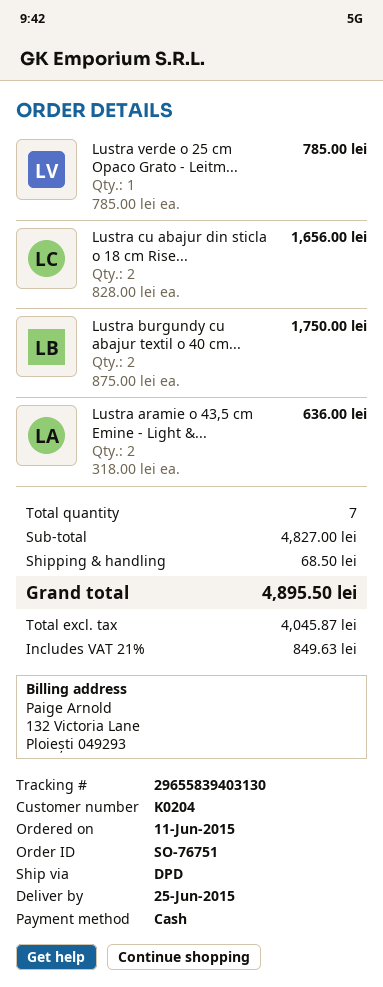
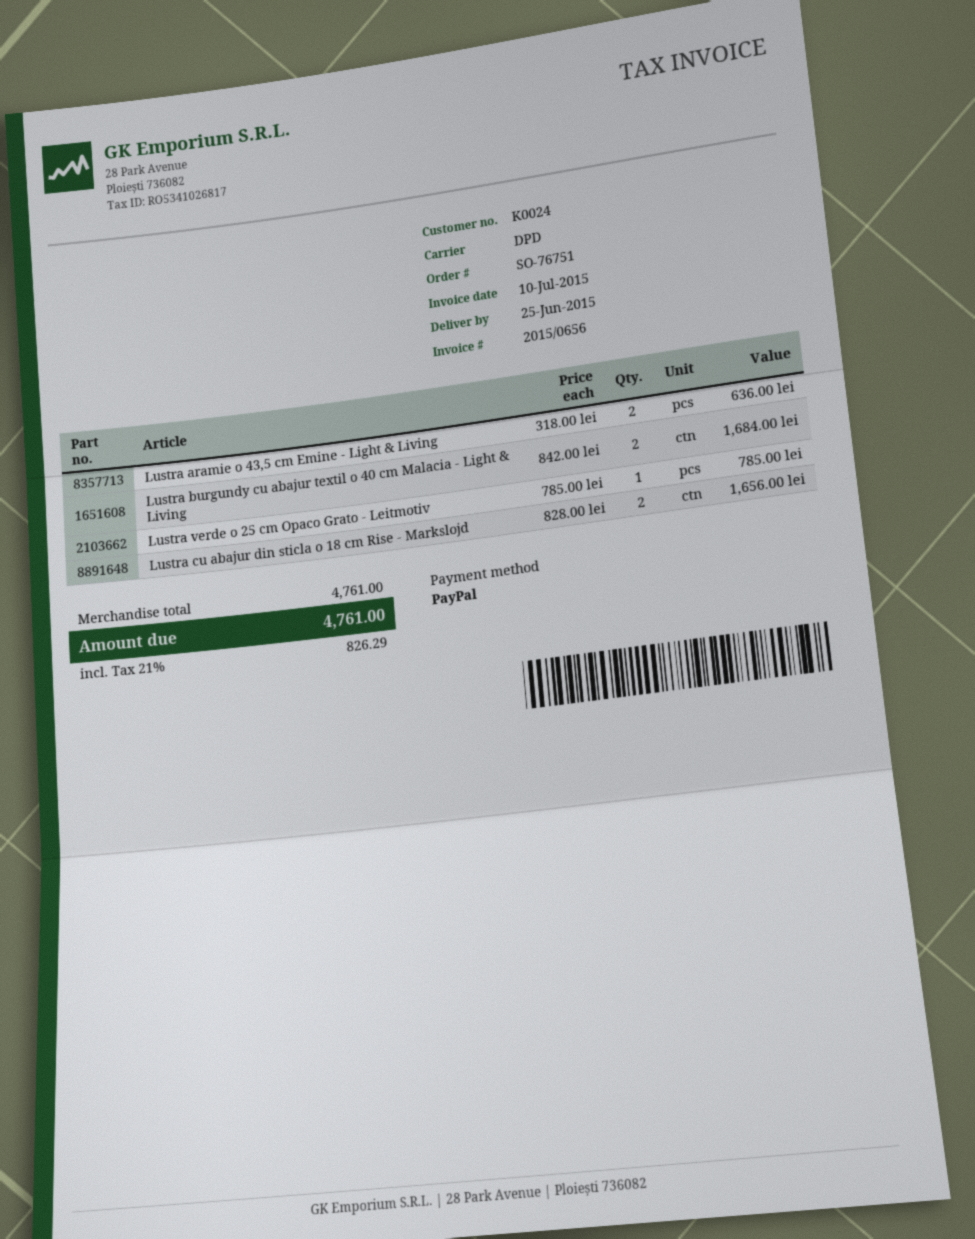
customer number: K0204 -> K0024
payment method: cash -> PayPal
Lustra burgundy cu abajur textil o 40 cm...: 2 x 875.00 = 1750.00 -> 2 x 842.00 = 1684.00
subtotal: 4827.00 -> 4761.00
shipping: 68.50 -> none
tax: 21% = 849.63 -> 21% = 826.29
total: 4895.50 -> 4761.00

